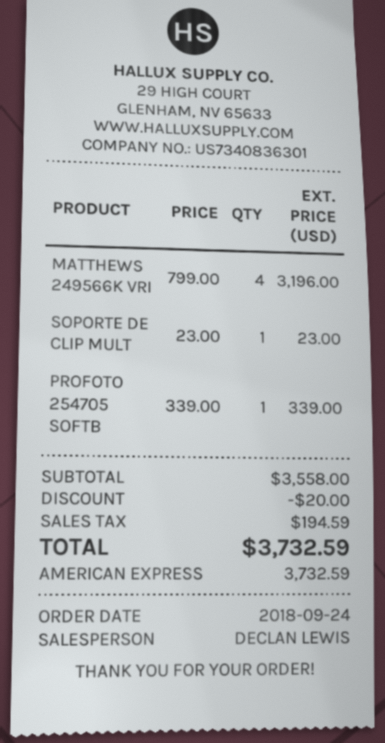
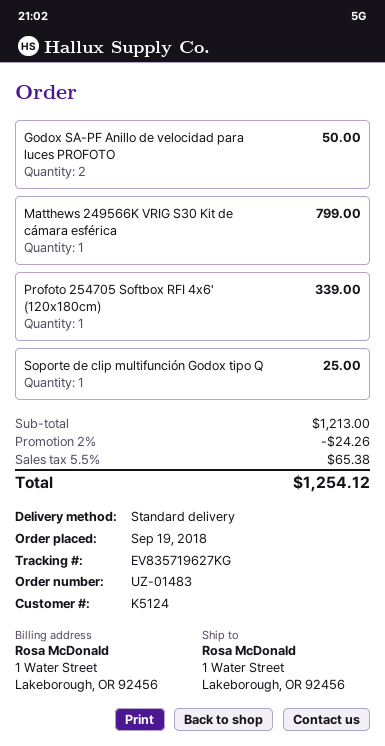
order date: 2018-09-24 -> 2018-09-19
MATTHEWS 249566K VRI: 4 for 3196.00 -> 1 for 799.00
SOPORTE DE CLIP MULT: 1 for 23.00 -> 1 for 25.00
Godox SA-PF Anillo de velocidad para luces PROFOTO: none -> 2 for 50.00
subtotal: 3558.00 -> 1213.00
discount: 20.00 -> 24.26
tax: 194.59 -> 65.38
total: 3732.59 -> 1254.12

